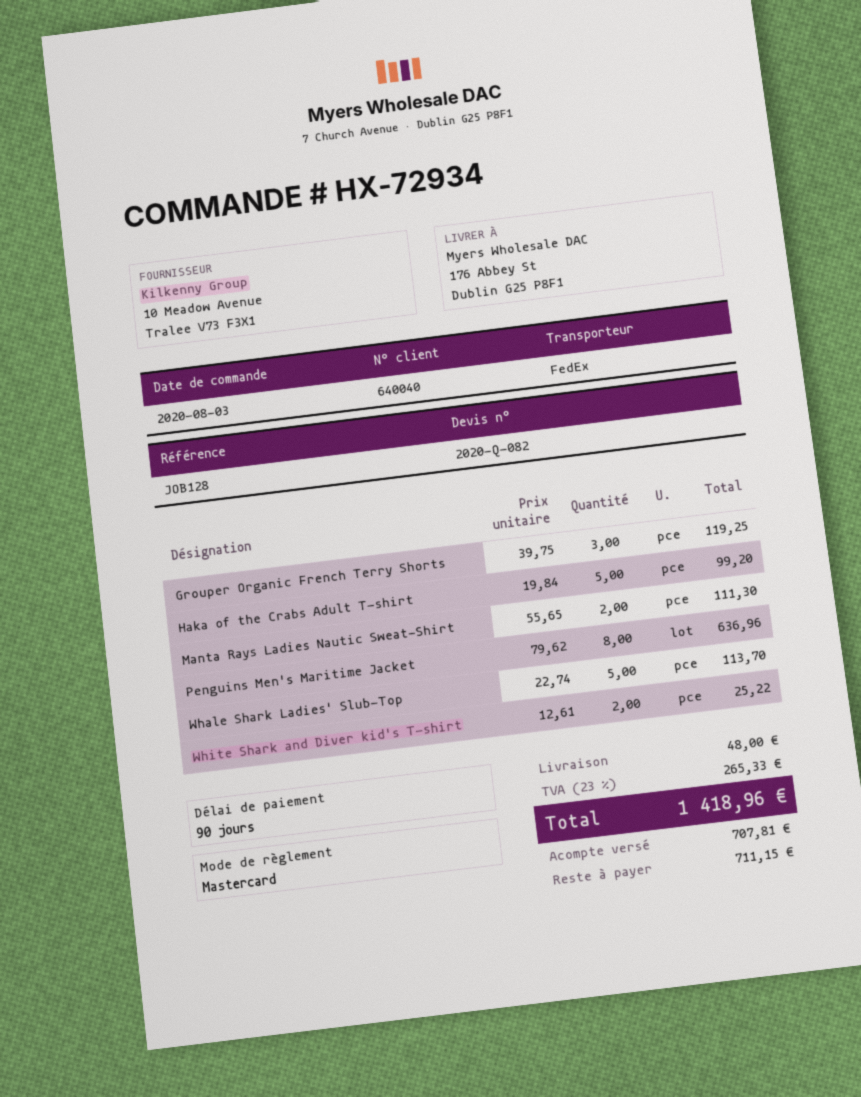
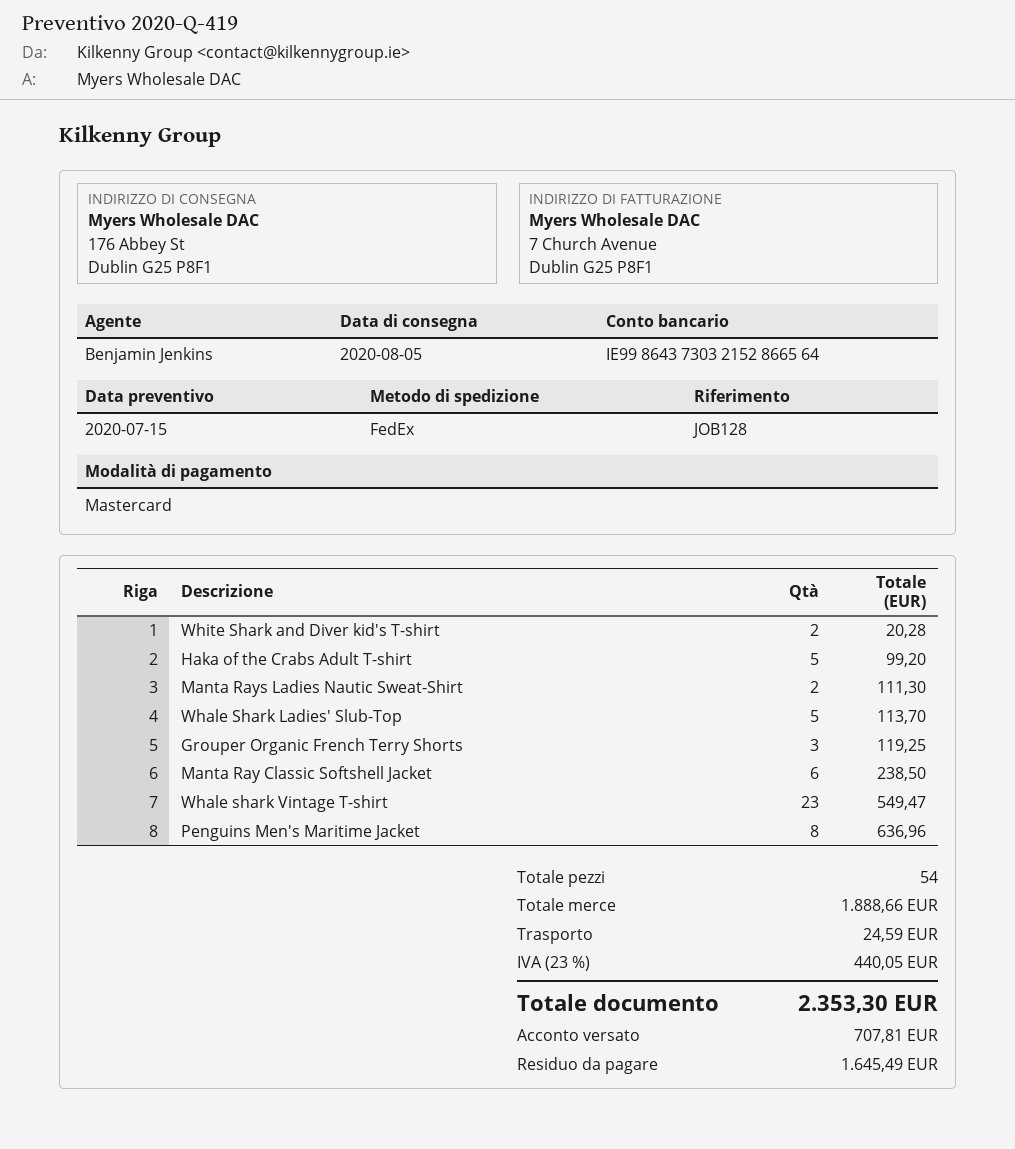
quote number: 2020-Q-082 -> 2020-Q-419
White Shark and Diver kid's T-shirt: 2 for 25.22 -> 2 for 20.28
Manta Ray Classic Softshell Jacket: none -> 6 for 238.50
Whale shark Vintage T-shirt: none -> 23 for 549.47
shipping: 48.00 -> 24.59
tax: 23% = 265.33 -> 23% = 440.05
total: 1418.96 -> 2353.30
balance: 711.15 -> 1645.49

